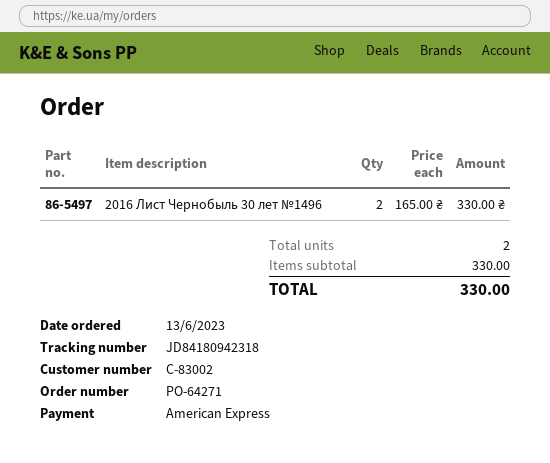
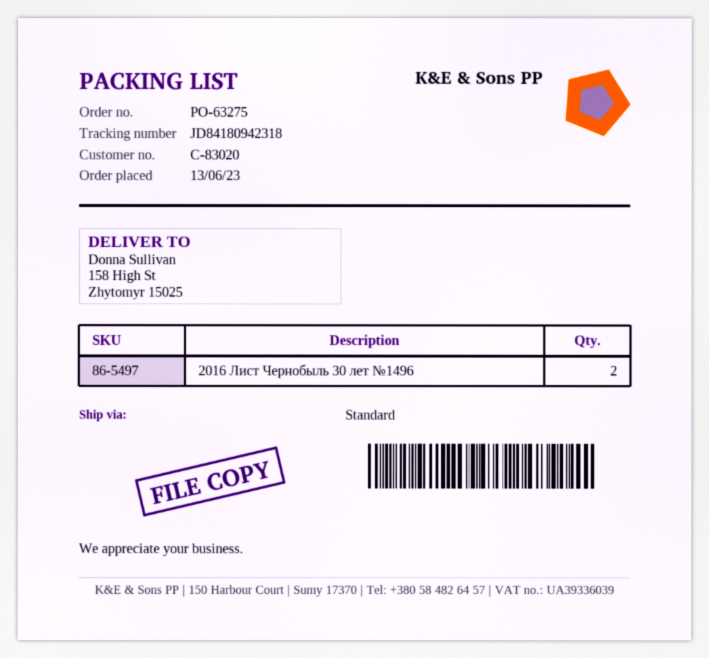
order number: PO-64271 -> PO-63275
customer number: C-83002 -> C-83020

